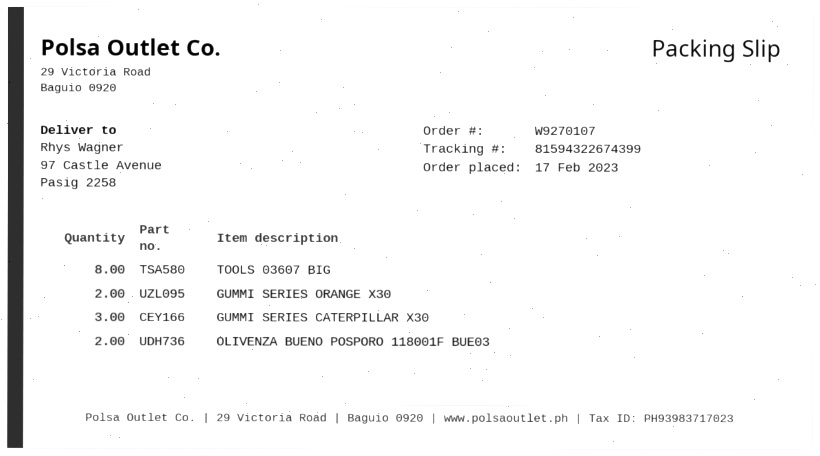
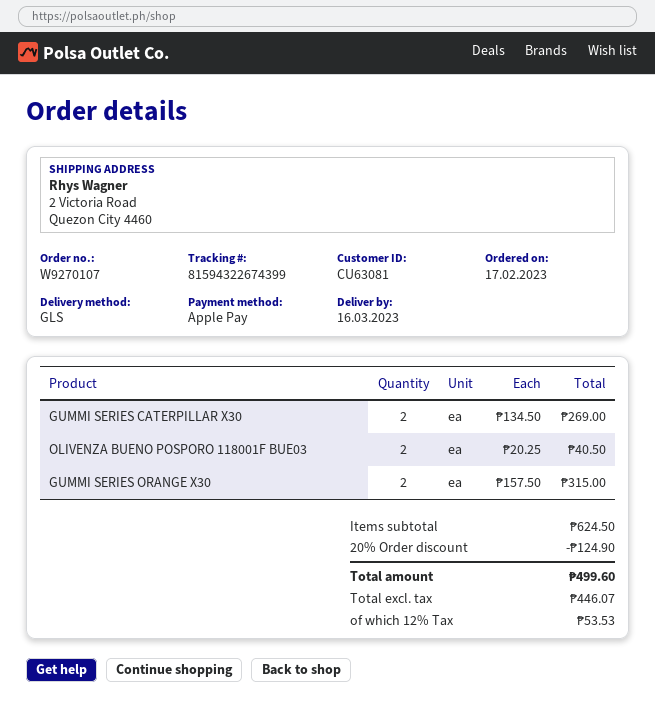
ship to: 97 Castle Avenue, Pasig 2258 -> 2 Victoria Road, Quezon City 4460
TOOLS 03607 BIG: 8 -> none
GUMMI SERIES CATERPILLAR X30: 3 -> 2

